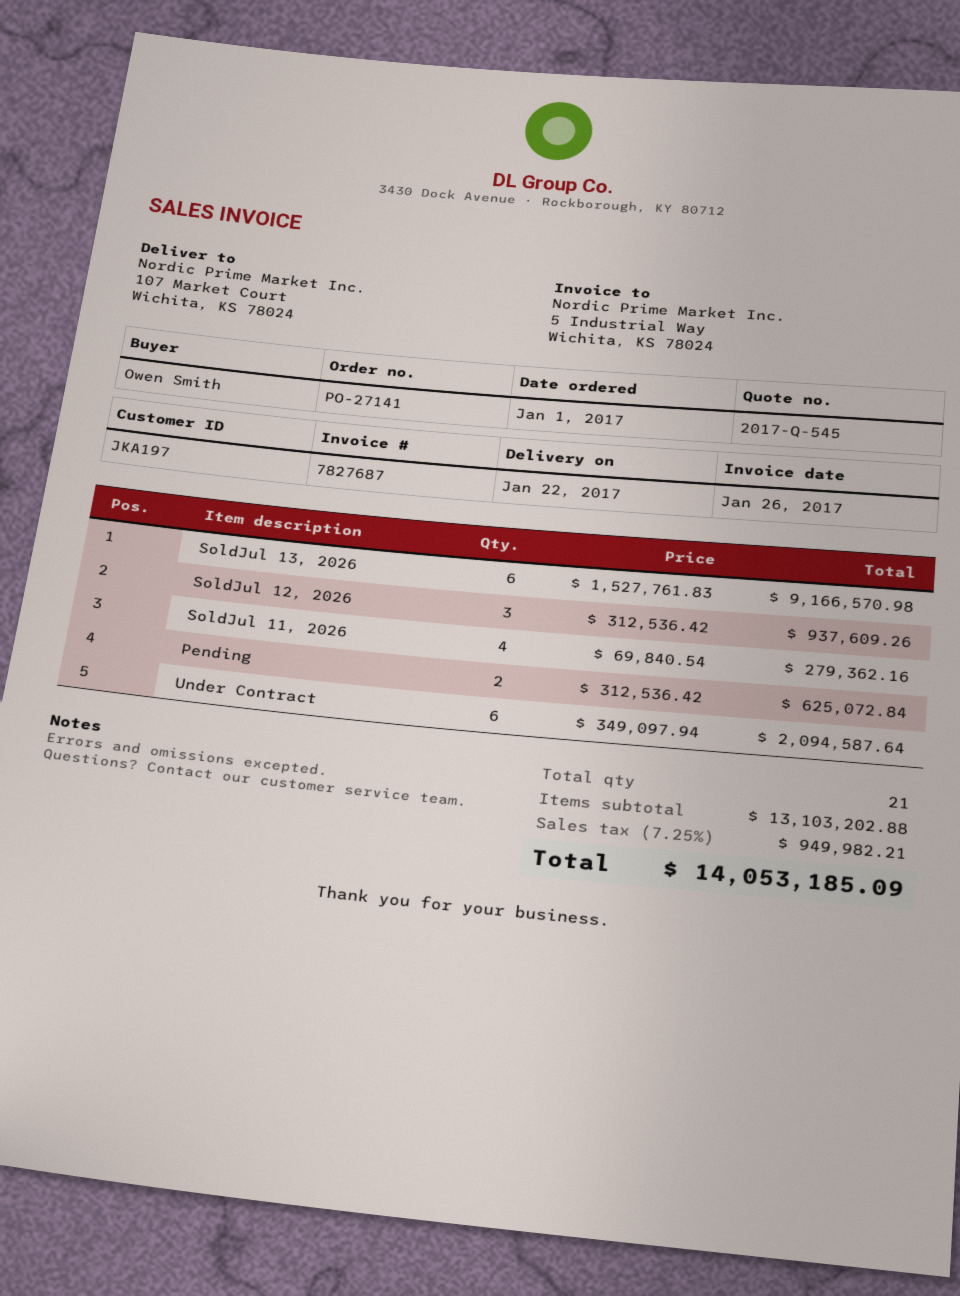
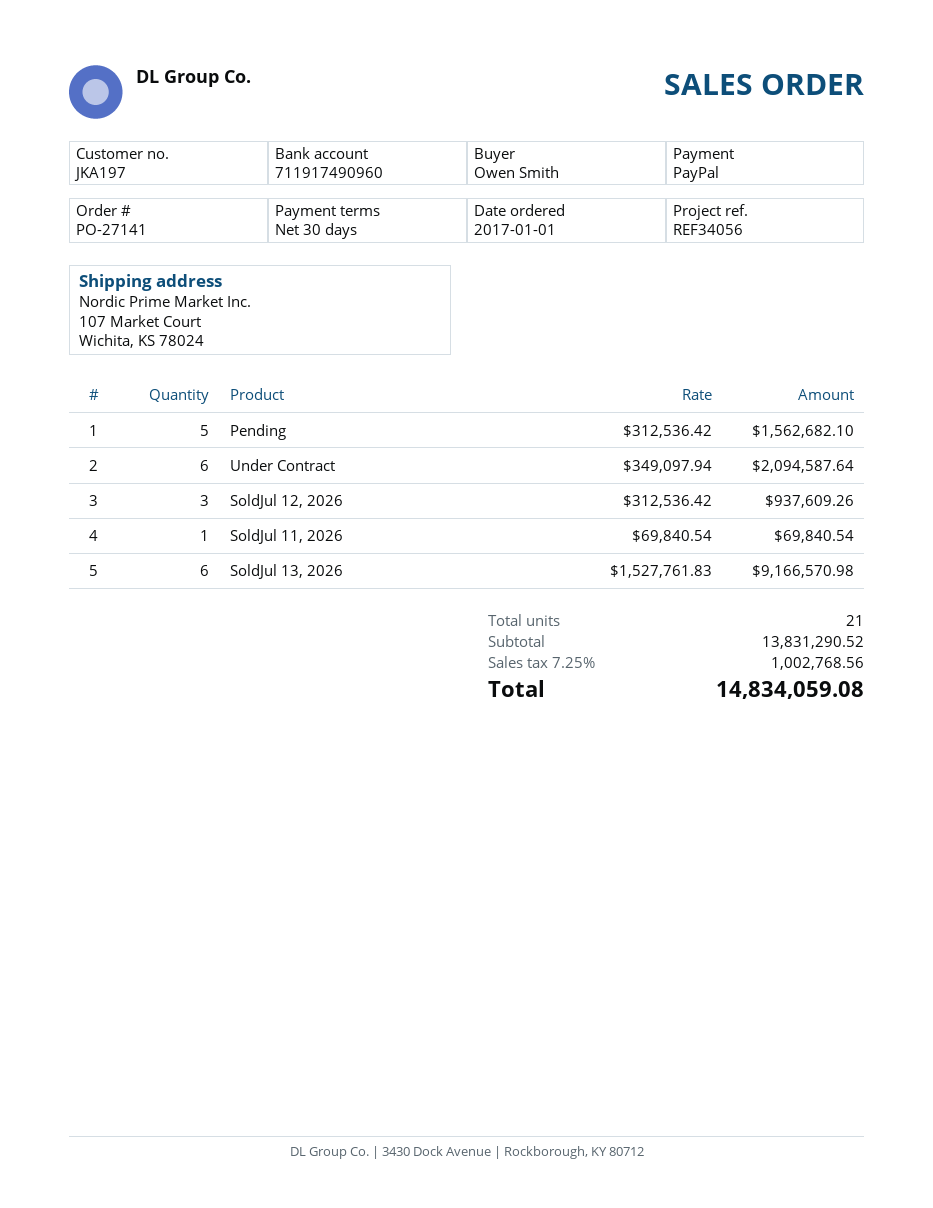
SoldJul 11, 2026: 4 x 69840.54 = 279362.16 -> 1 x 69840.54 = 69840.54
Pending: 2 x 312536.42 = 625072.84 -> 5 x 312536.42 = 1562682.10
subtotal: 13103202.88 -> 13831290.52
tax: 7.25% = 949982.21 -> 7.25% = 1002768.56
total: 14053185.09 -> 14834059.08

